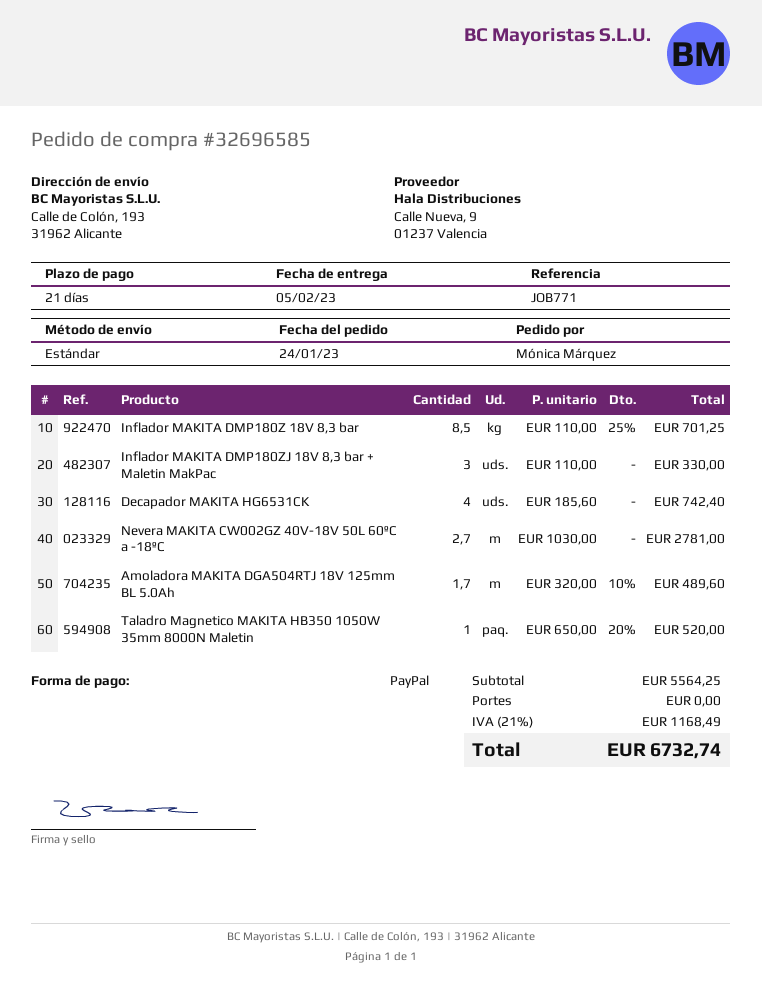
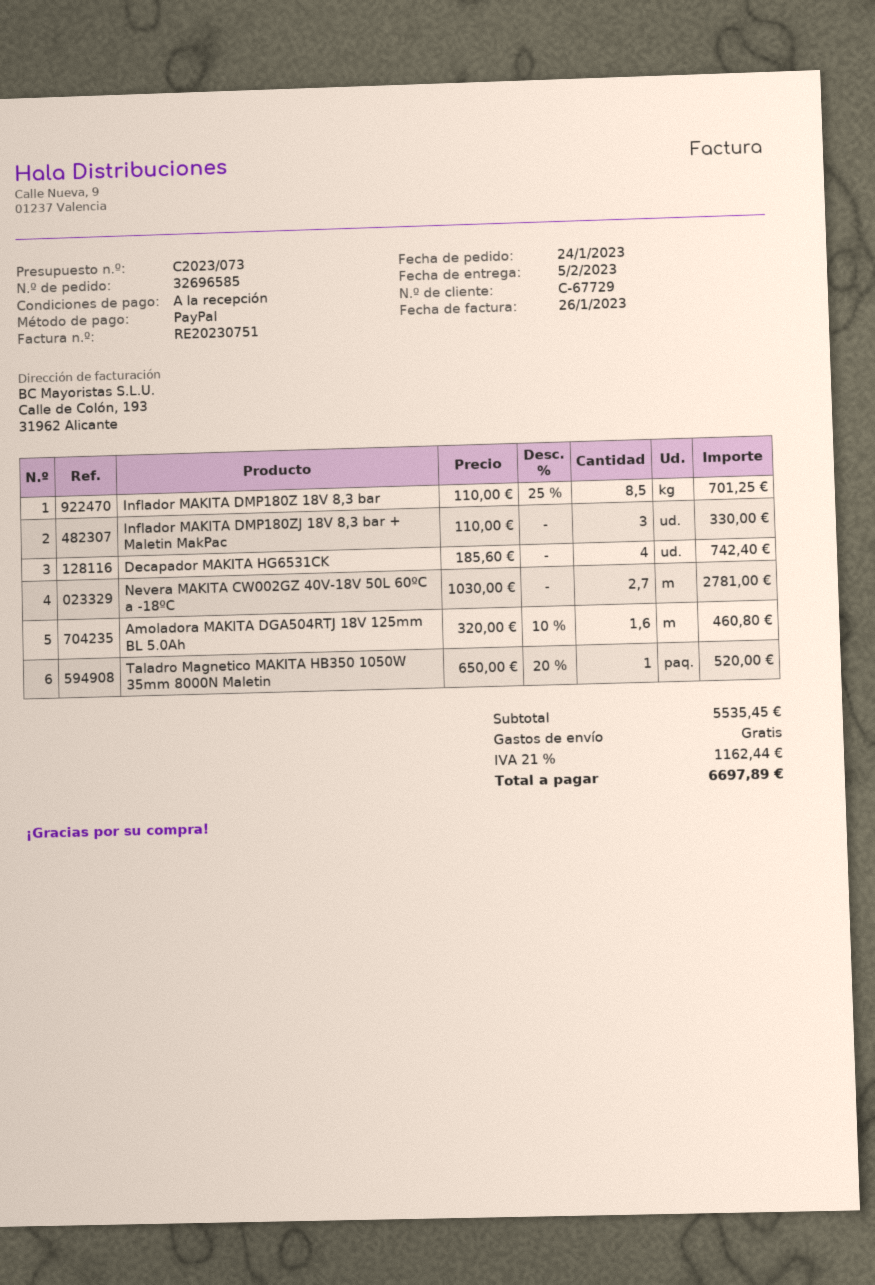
payment terms: 21 days -> on receipt
Amoladora MAKITA DGA504RTJ 18V 125mm BL 5.0Ah: 1.7 x 320.00 - 10% = 489.60 -> 1.6 x 320.00 - 10% = 460.80
subtotal: 5564.25 -> 5535.45
tax: 21% = 1168.49 -> 21% = 1162.44
total: 6732.74 -> 6697.89

